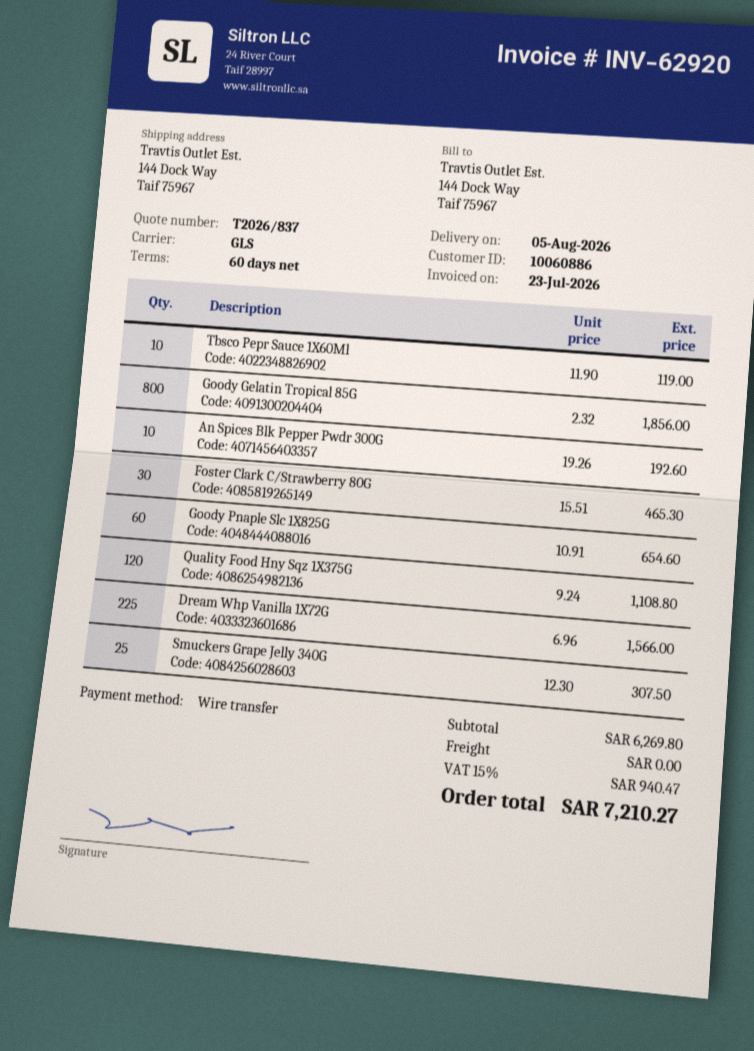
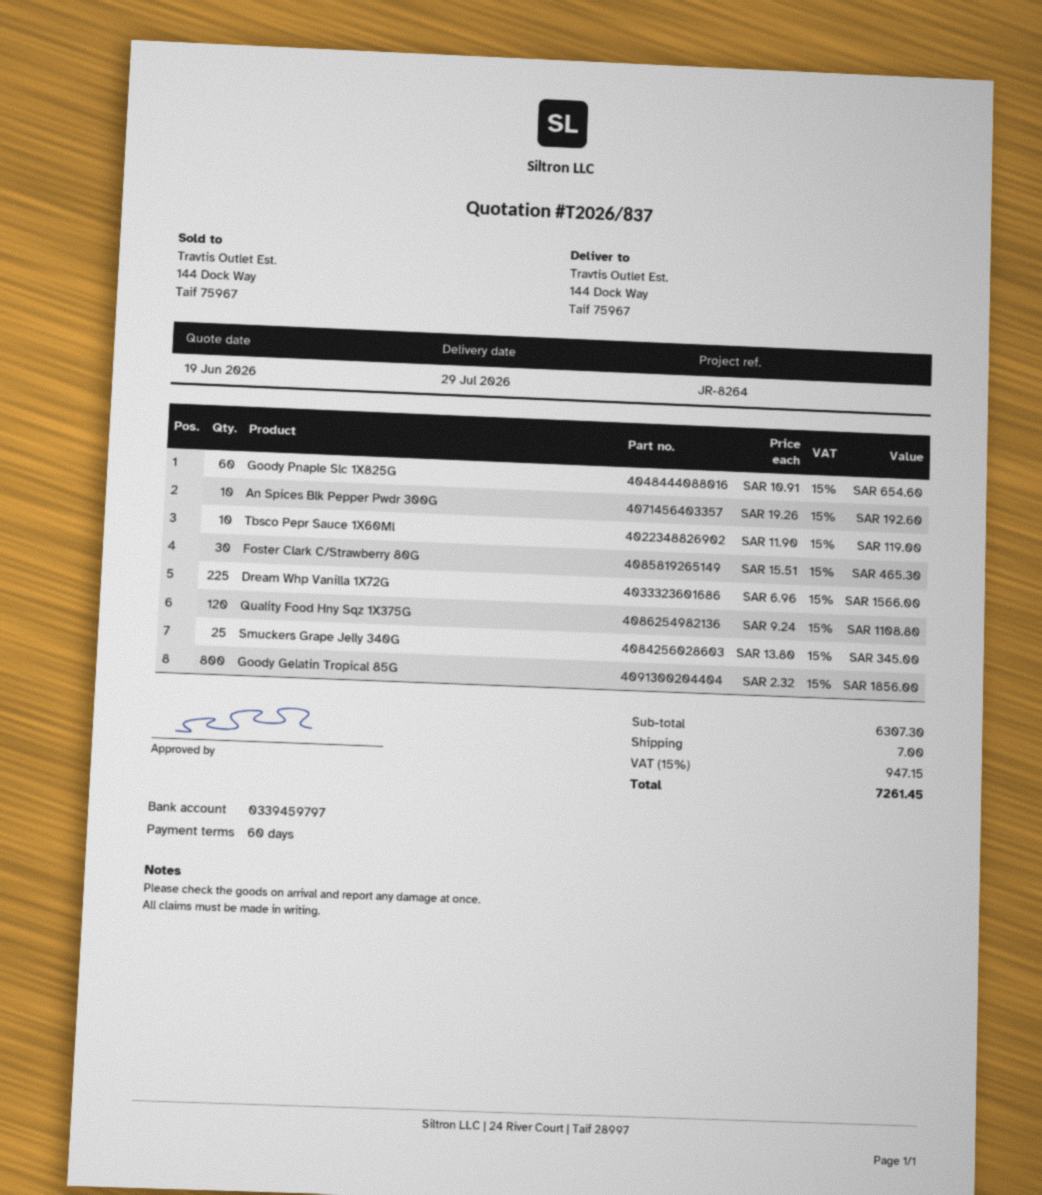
delivery date: 2026-08-05 -> 2026-07-29
Smuckers Grape Jelly 340G: 25 x 12.30 = 307.50 -> 25 x 13.80 = 345.00
subtotal: 6269.80 -> 6307.30
shipping: 0.00 -> 7.00
tax: 15% = 940.47 -> 15% = 947.15
total: 7210.27 -> 7261.45

